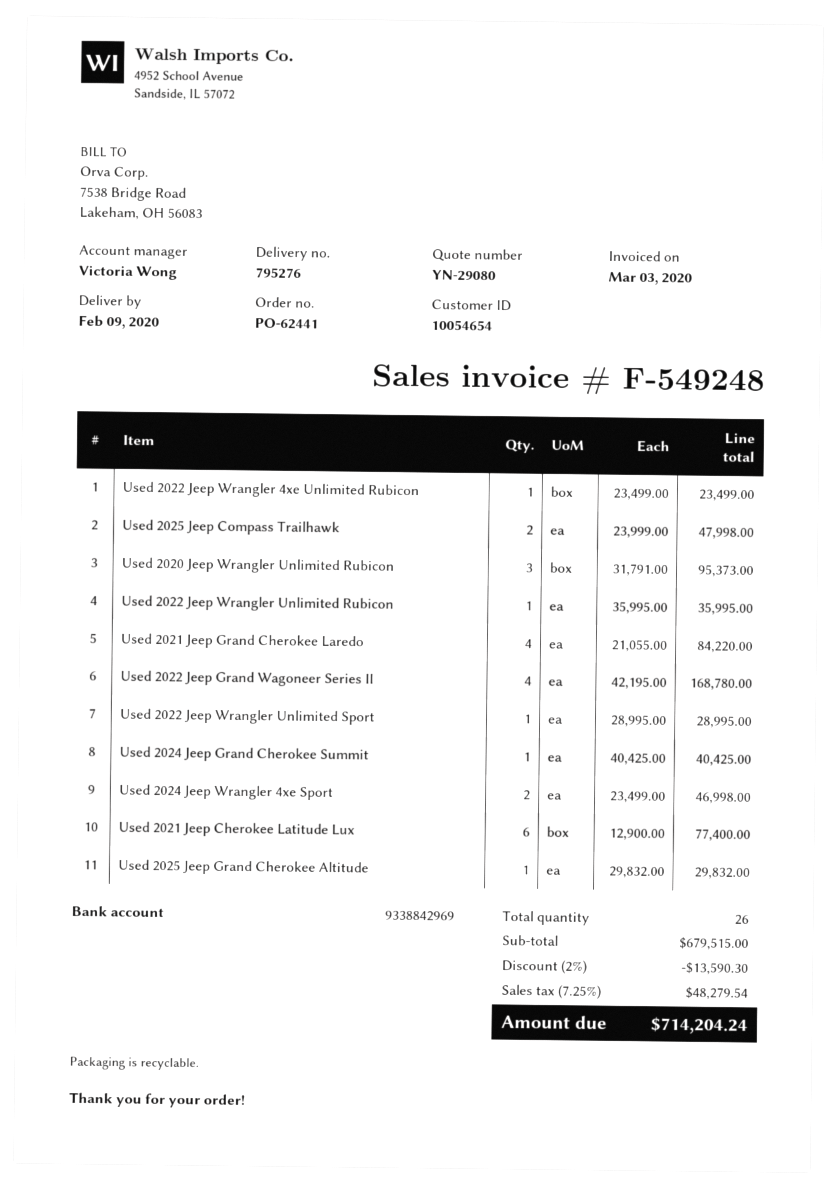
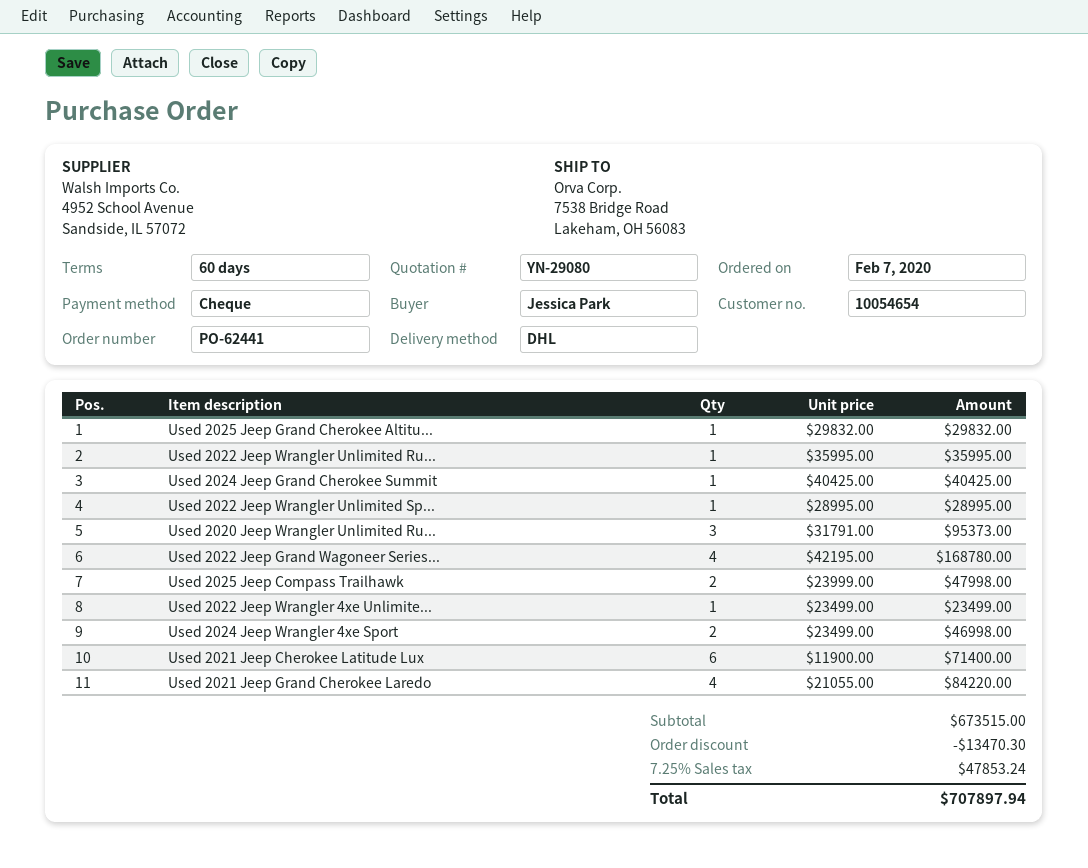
Used 2021 Jeep Cherokee Latitude Lux: 6 x 12900.00 = 77400.00 -> 6 x 11900.00 = 71400.00
subtotal: 679515.00 -> 673515.00
discount: 13590.30 -> 13470.30
tax: 7.25% = 48279.54 -> 7.25% = 47853.24
total: 714204.24 -> 707897.94

